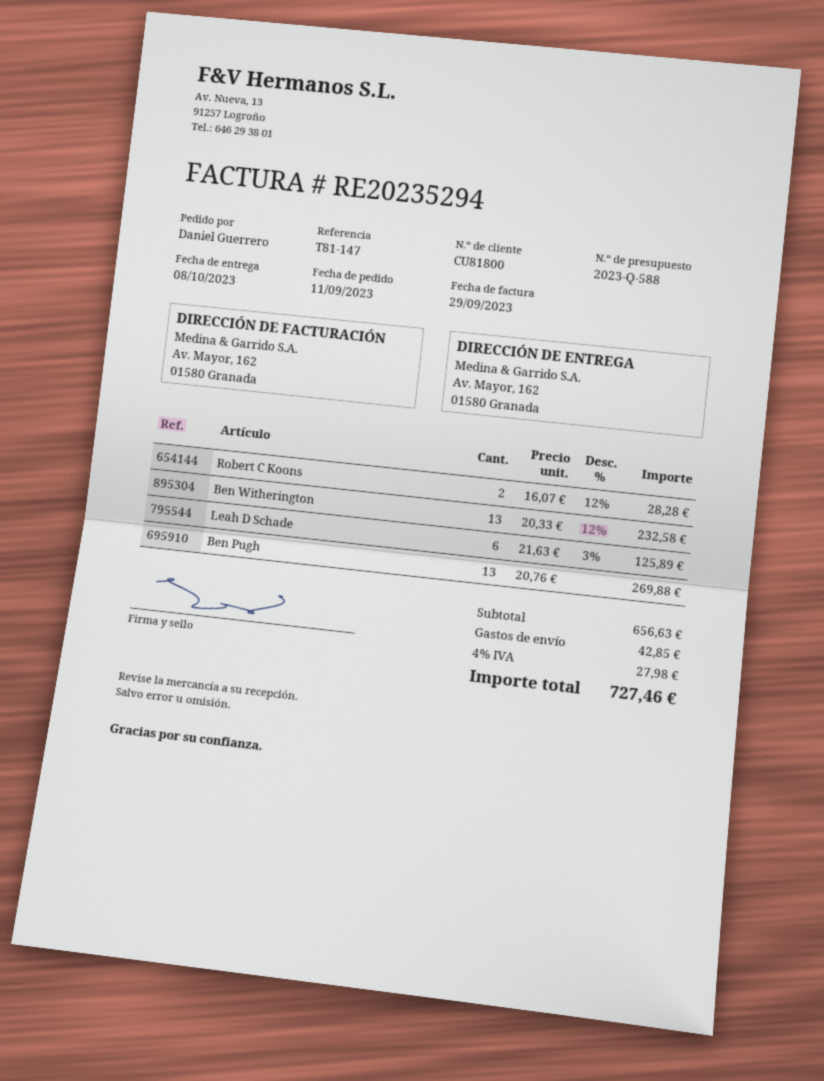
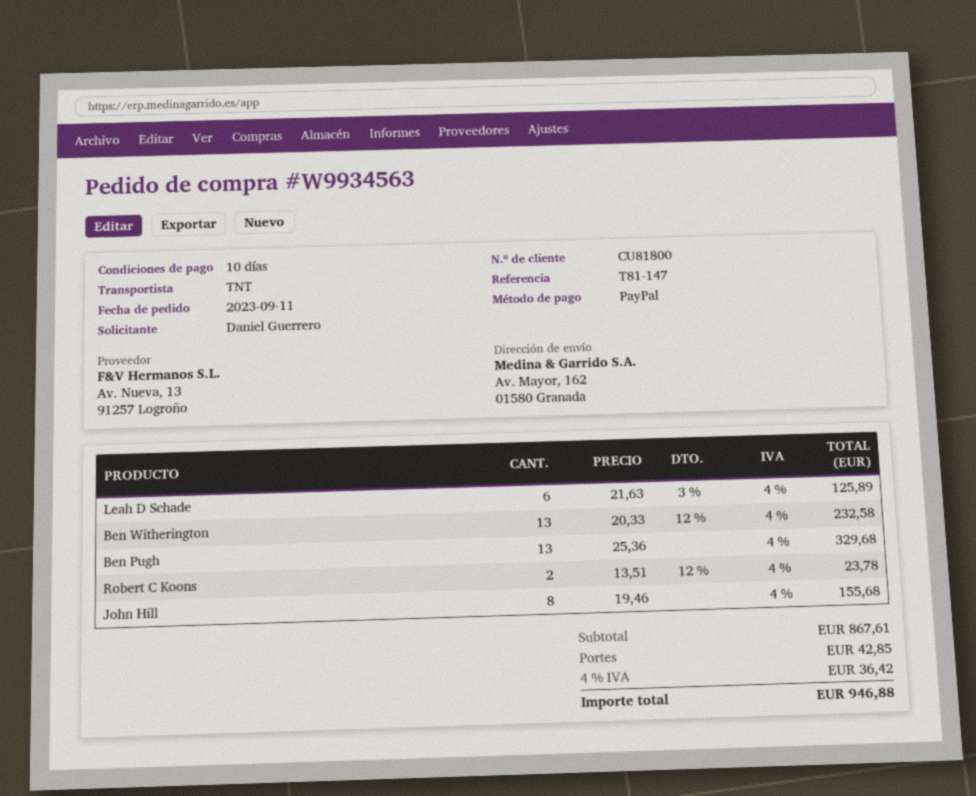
Robert C Koons: 2 x 16.07 - 12% = 28.28 -> 2 x 13.51 - 12% = 23.78
Ben Pugh: 13 x 20.76 = 269.88 -> 13 x 25.36 = 329.68
John Hill: none -> 8 x 19.46 = 155.68
subtotal: 656.63 -> 867.61
tax: 4% = 27.98 -> 4% = 36.42
total: 727.46 -> 946.88

